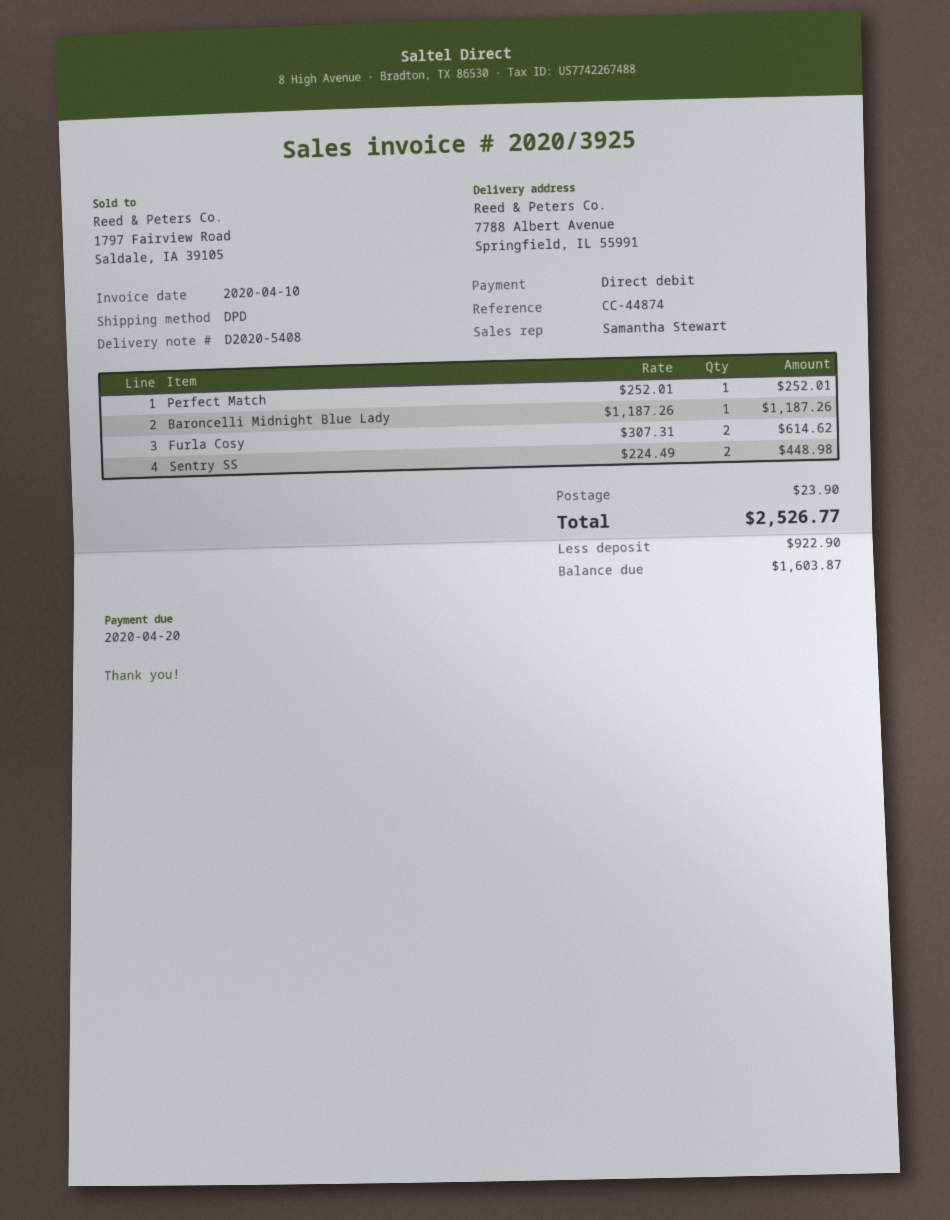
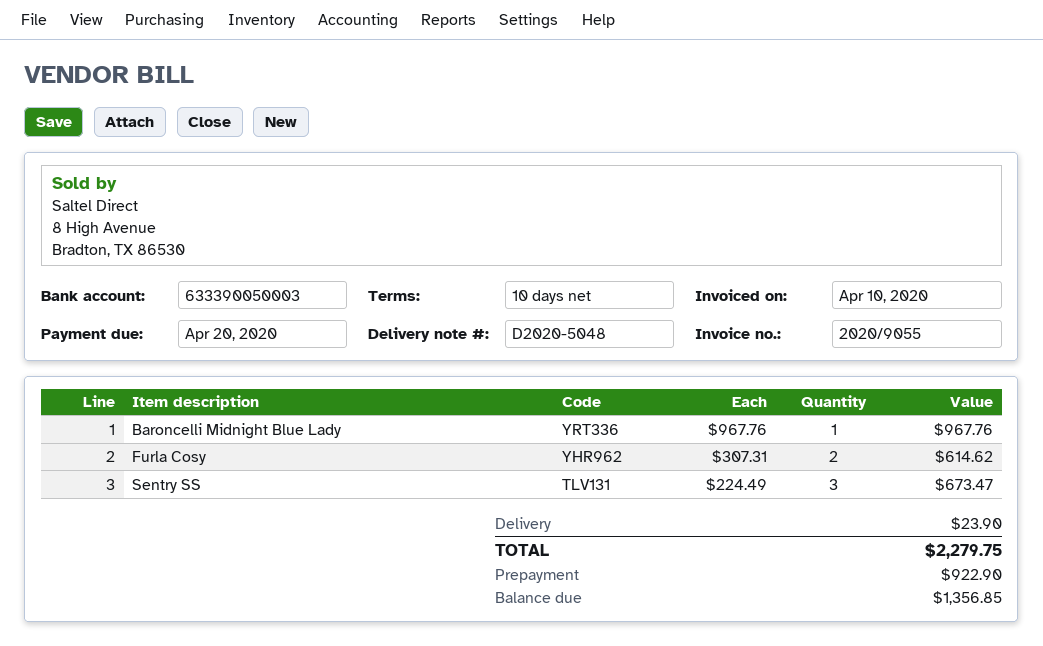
delivery note number: D2020-5408 -> D2020-5048
invoice number: 2020/3925 -> 2020/9055
Perfect Match: 1 x 252.01 = 252.01 -> none
Baroncelli Midnight Blue Lady: 1 x 1187.26 = 1187.26 -> 1 x 967.76 = 967.76
Sentry SS: 2 x 224.49 = 448.98 -> 3 x 224.49 = 673.47
total: 2526.77 -> 2279.75
balance: 1603.87 -> 1356.85

